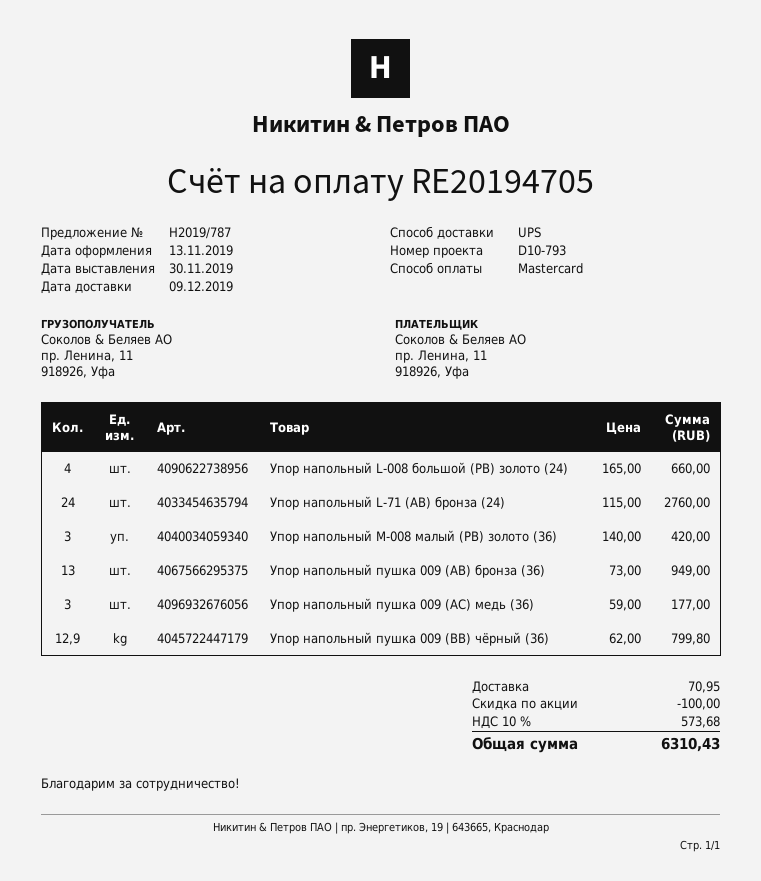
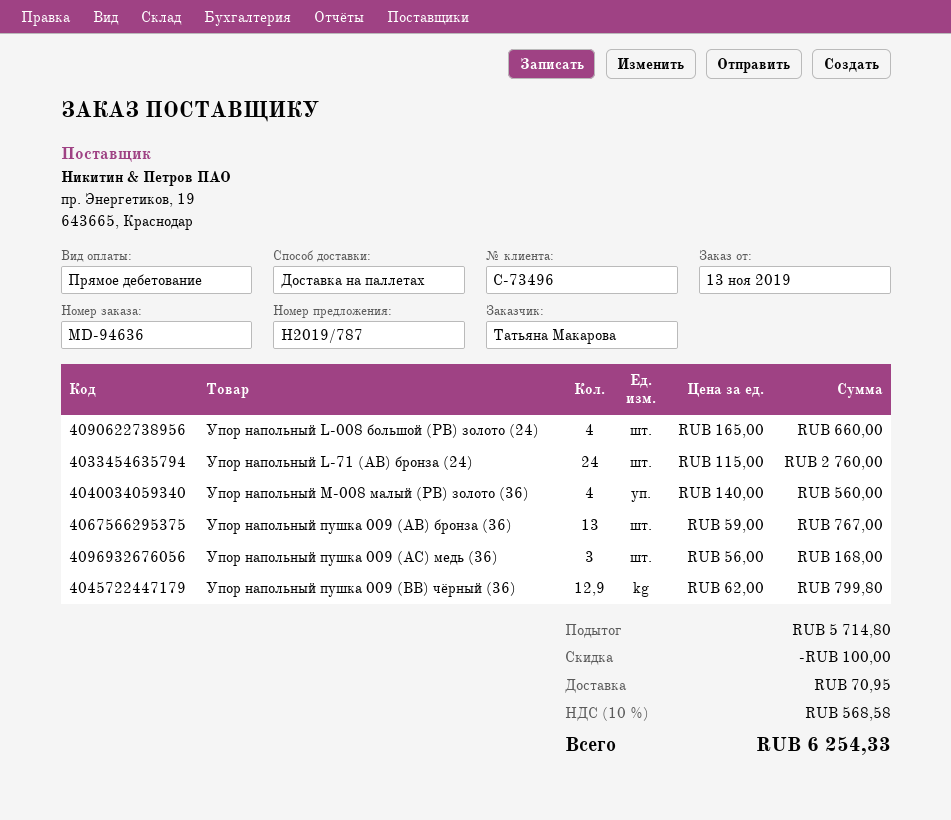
payment method: Mastercard -> direct debit
shipping method: UPS -> pallet freight
Упор напольный М-008 малый (РВ) золото (36): 3 x 140.00 = 420.00 -> 4 x 140.00 = 560.00
Упор напольный пушка 009 (АВ) бронза (36): 13 x 73.00 = 949.00 -> 13 x 59.00 = 767.00
Упор напольный пушка 009 (АС) медь (36): 3 x 59.00 = 177.00 -> 3 x 56.00 = 168.00
tax: 10% = 573.68 -> 10% = 568.58
total: 6310.43 -> 6254.33

